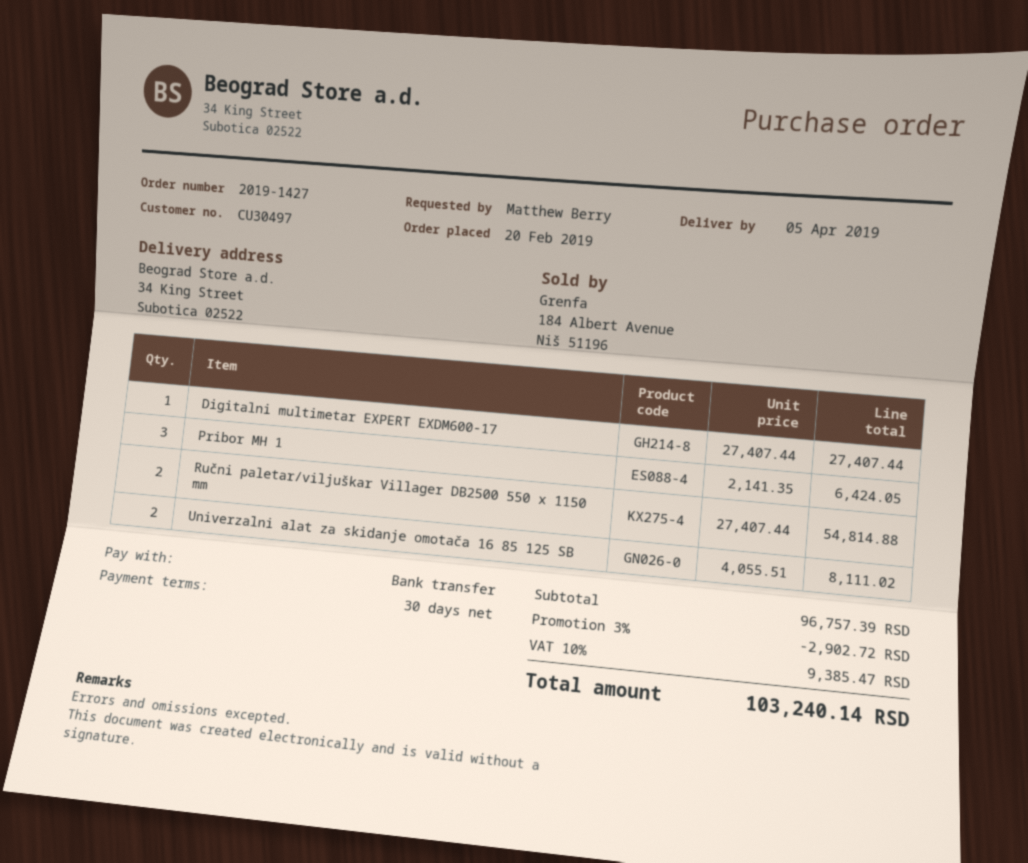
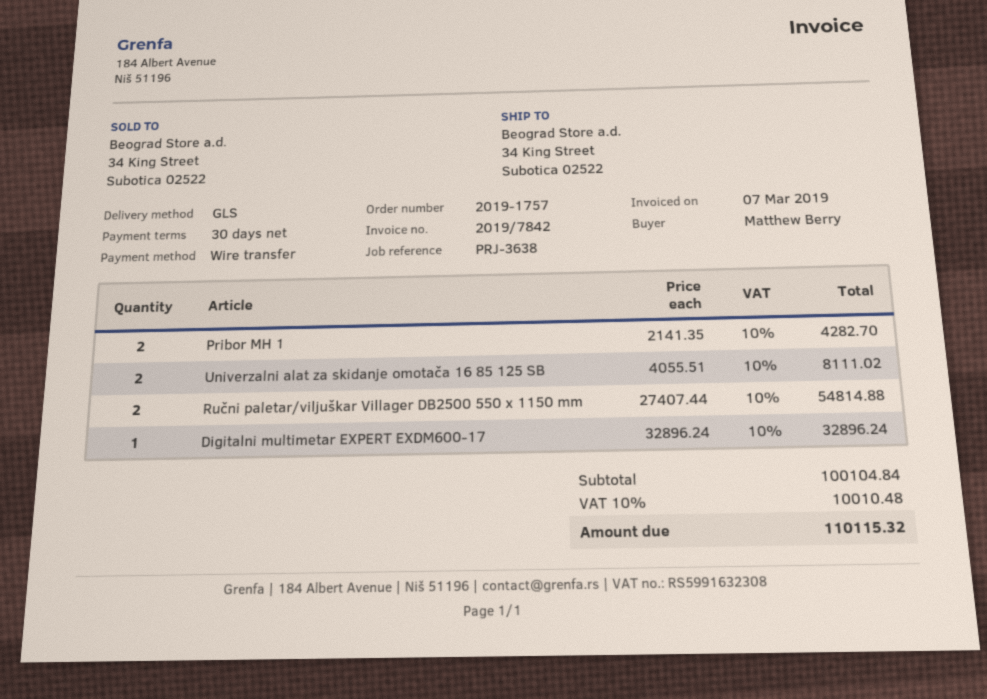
order number: 2019-1427 -> 2019-1757
Digitalni multimetar EXPERT EXDM600-17: 1 x 27407.44 = 27407.44 -> 1 x 32896.24 = 32896.24
Pribor MH 1: 3 x 2141.35 = 6424.05 -> 2 x 2141.35 = 4282.70
subtotal: 96757.39 -> 100104.84
discount: 3% = 2902.72 -> none
tax: 10% = 9385.47 -> 10% = 10010.48
total: 103240.14 -> 110115.32

